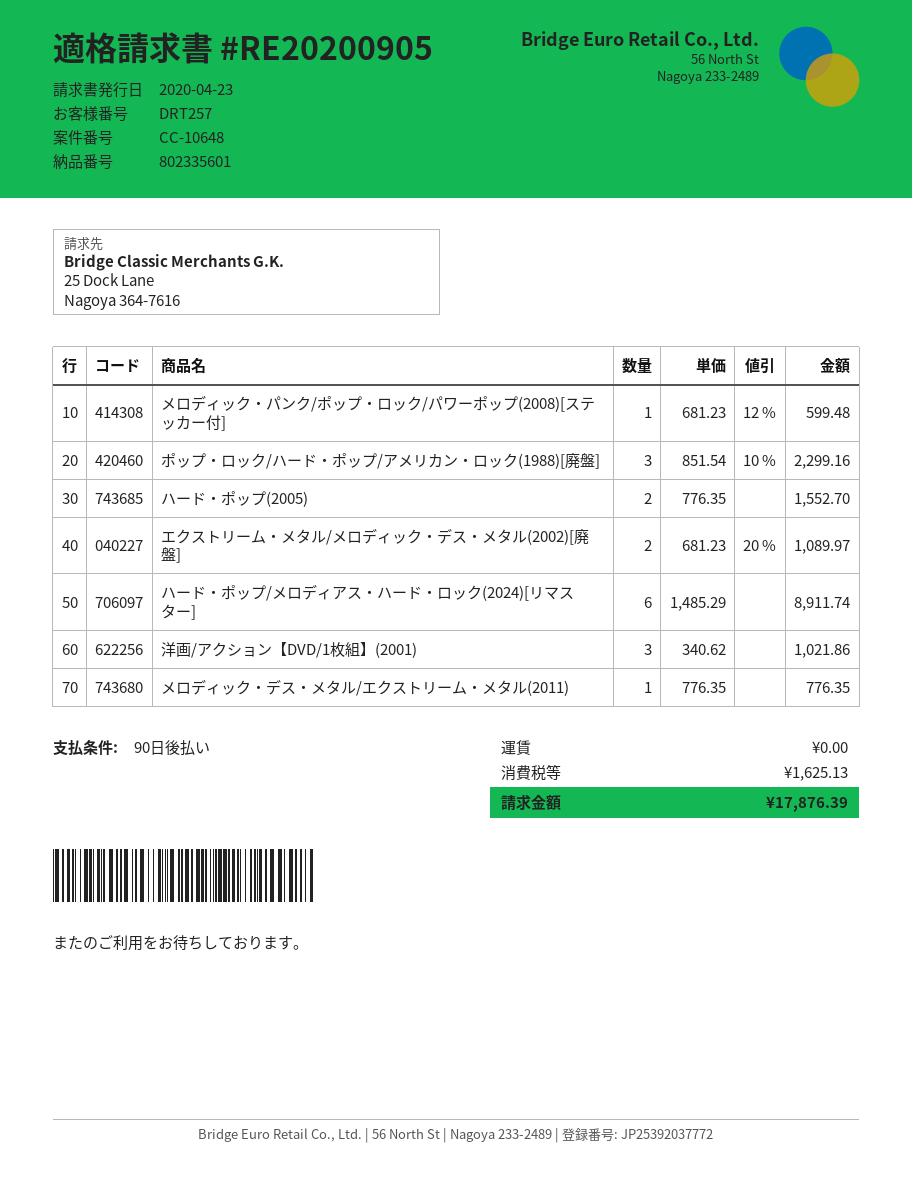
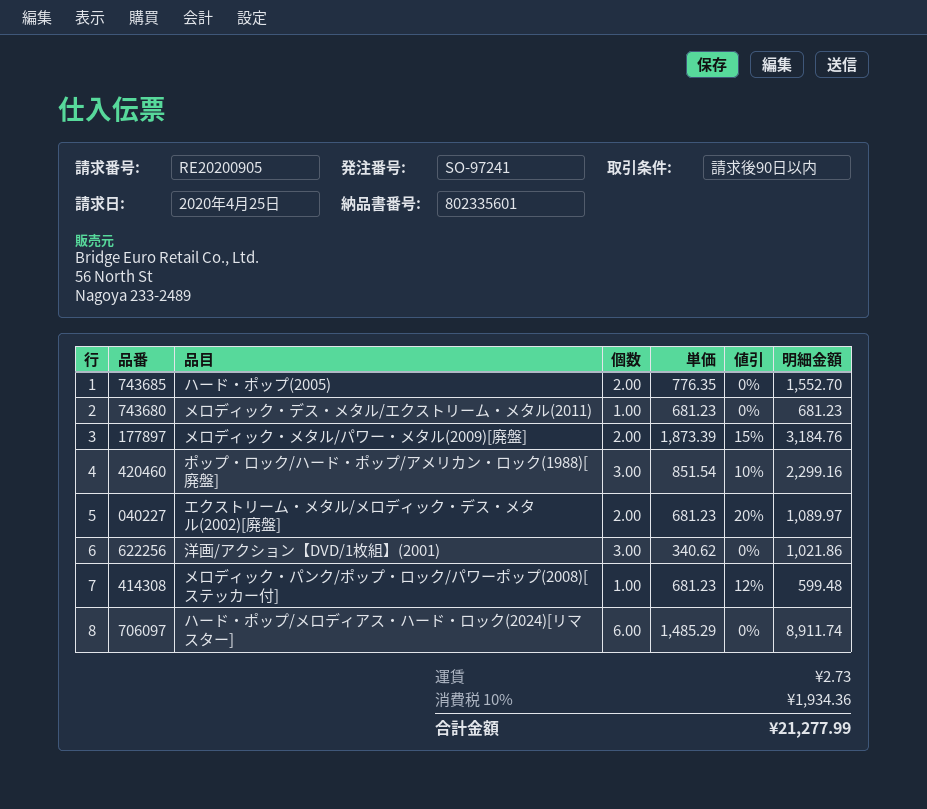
invoice date: 2020-04-23 -> 2020-04-25
メロディック・デス・メタル/エクストリーム・メタル(2011): 1 x 776.35 = 776.35 -> 1 x 681.23 = 681.23
メロディック・メタル/パワー・メタル(2009)[廃盤]: none -> 2 x 1873.39 - 15% = 3184.76
shipping: 0.00 -> 2.73
tax: 1625.13 -> 1934.36
total: 17876.39 -> 21277.99

